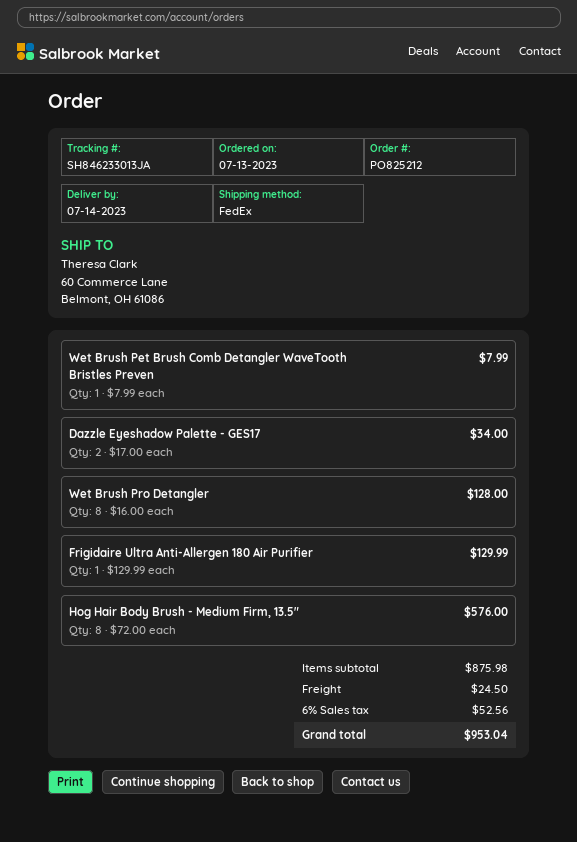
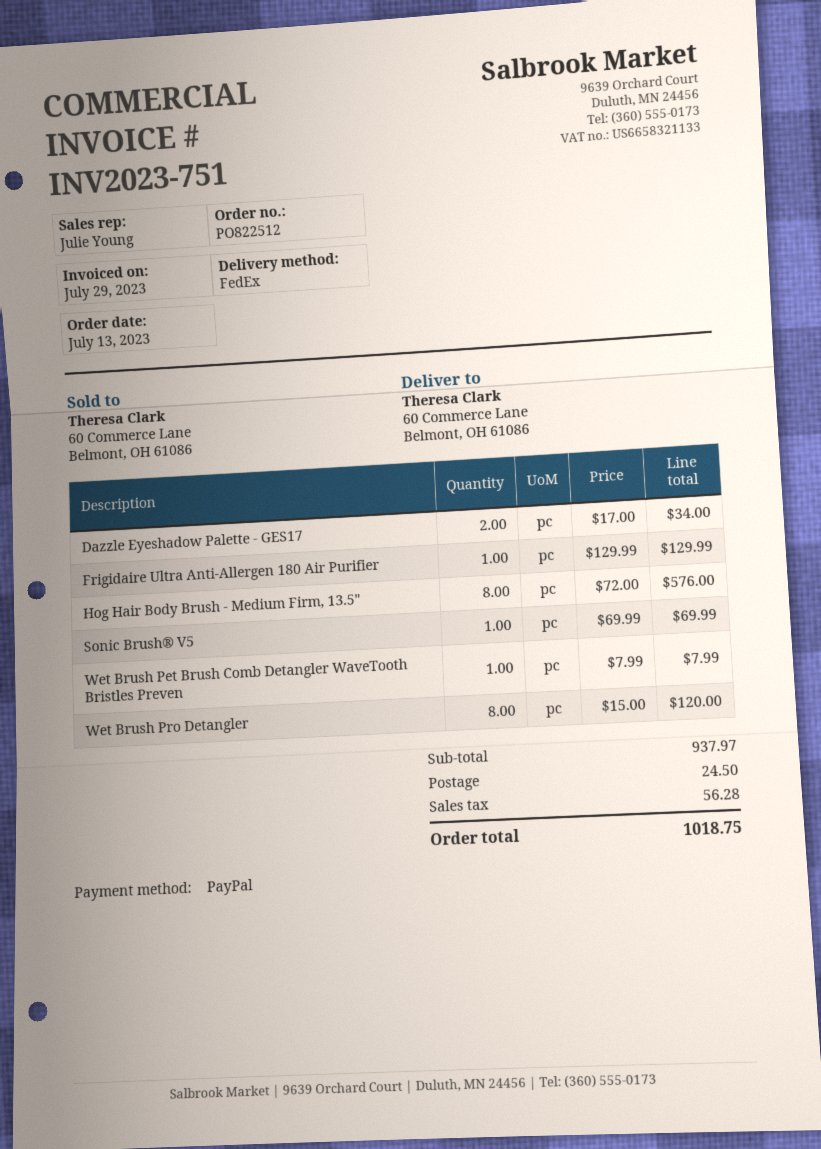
order number: PO825212 -> PO822512
Wet Brush Pro Detangler: 8 x 16.00 = 128.00 -> 8 x 15.00 = 120.00
Sonic Brush® V5: none -> 1 x 69.99 = 69.99
subtotal: 875.98 -> 937.97
tax: 52.56 -> 56.28
total: 953.04 -> 1018.75

